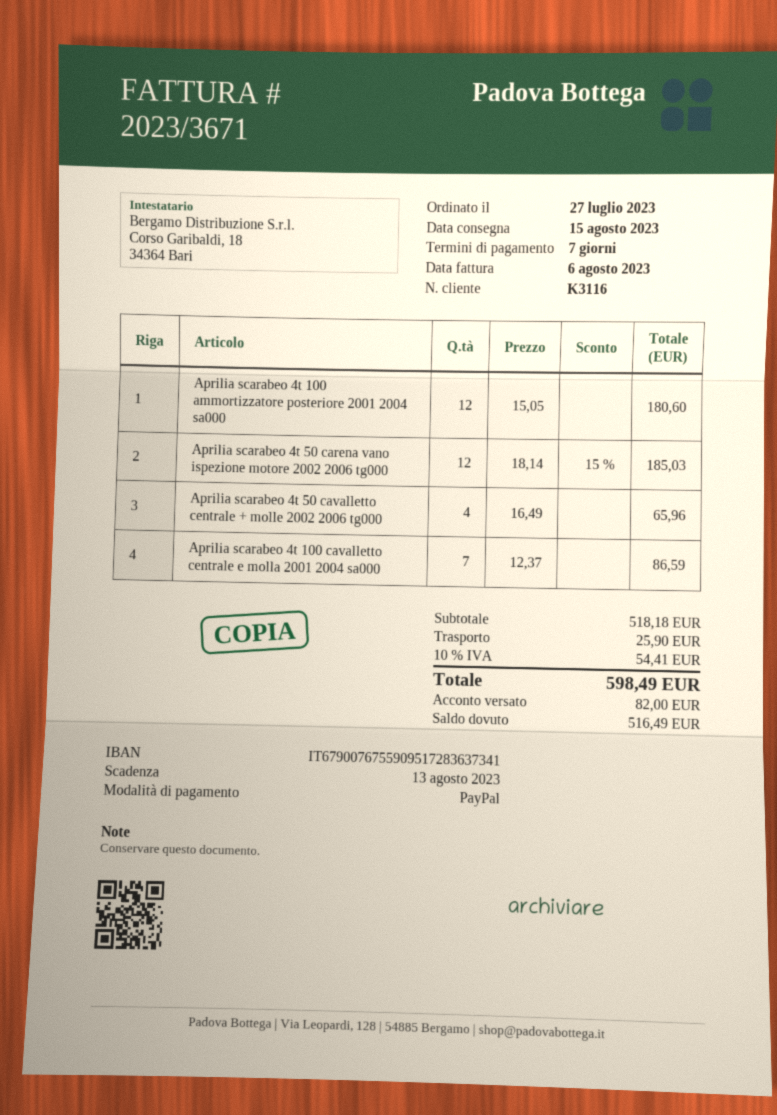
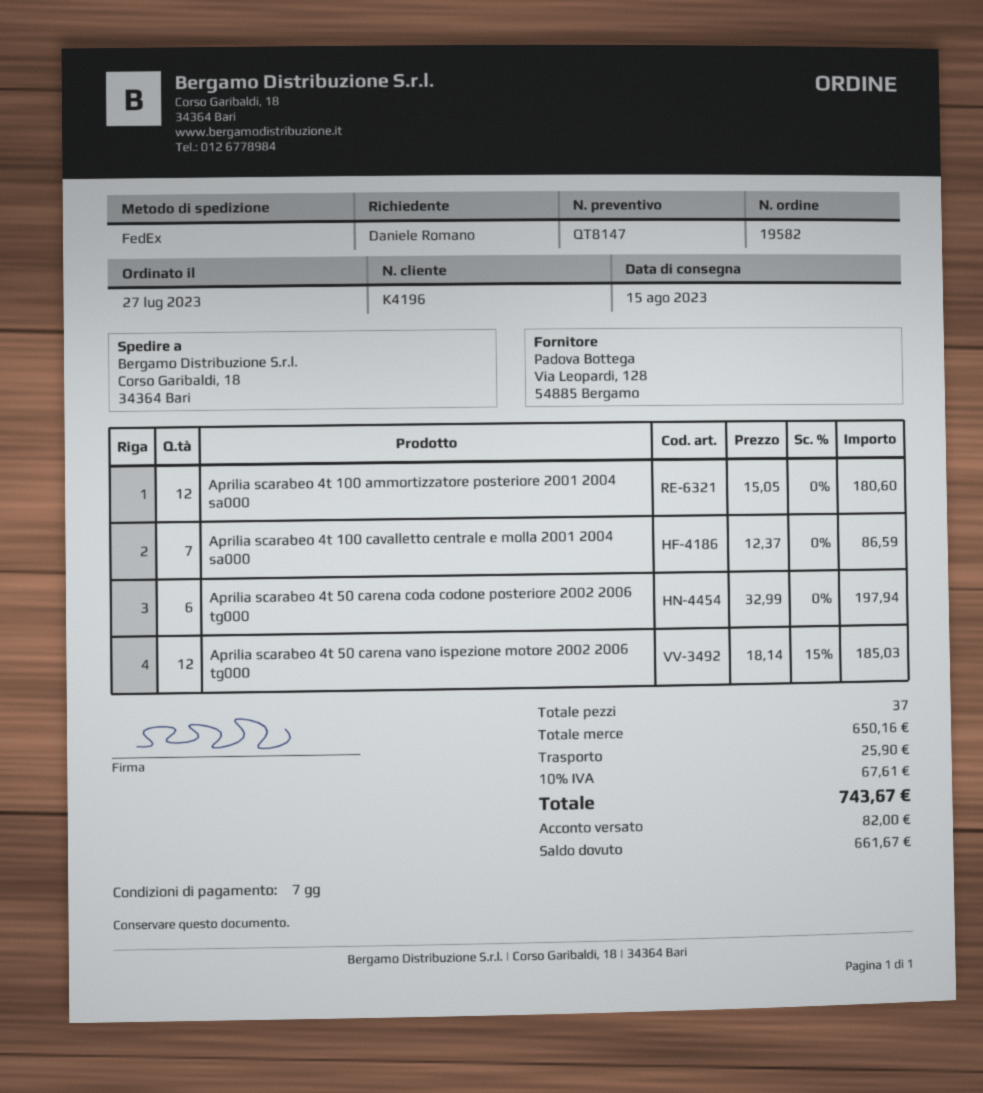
customer number: K3116 -> K4196
Aprilia scarabeo 4t 50 cavalletto centrale + molle 2002 2006 tg000: 4 x 16.49 = 65.96 -> none
Aprilia scarabeo 4t 50 carena coda codone posteriore 2002 2006 tg000: none -> 6 x 32.99 = 197.94
subtotal: 518.18 -> 650.16
tax: 10% = 54.41 -> 10% = 67.61
total: 598.49 -> 743.67
balance: 516.49 -> 661.67

